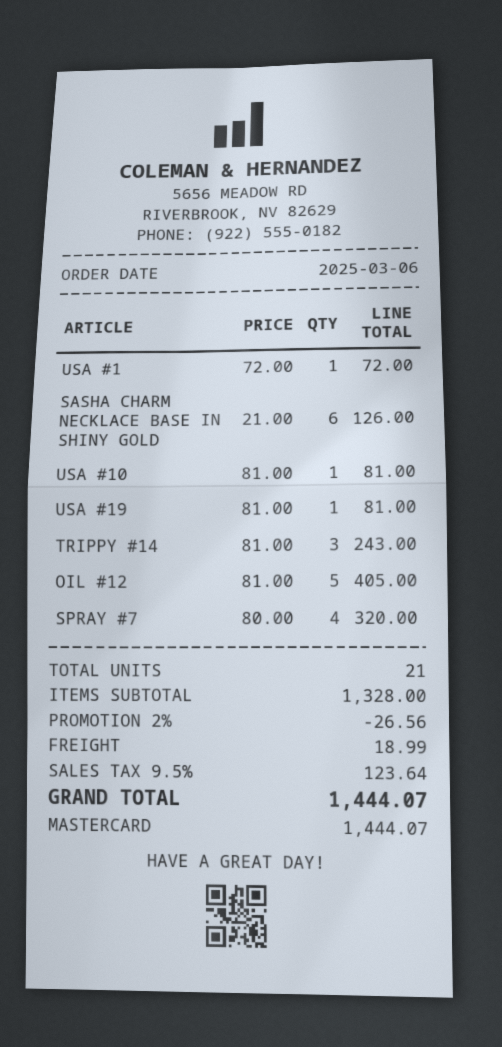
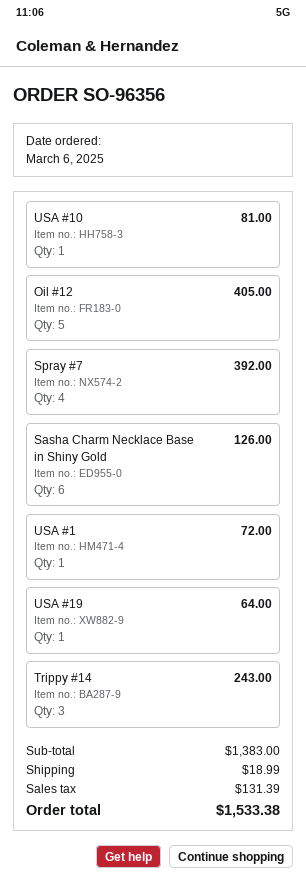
USA #19: 1 for 81.00 -> 1 for 64.00
SPRAY #7: 4 for 320.00 -> 4 for 392.00
subtotal: 1328.00 -> 1383.00
discount: 2% = 26.56 -> none
tax: 123.64 -> 131.39
total: 1444.07 -> 1533.38

